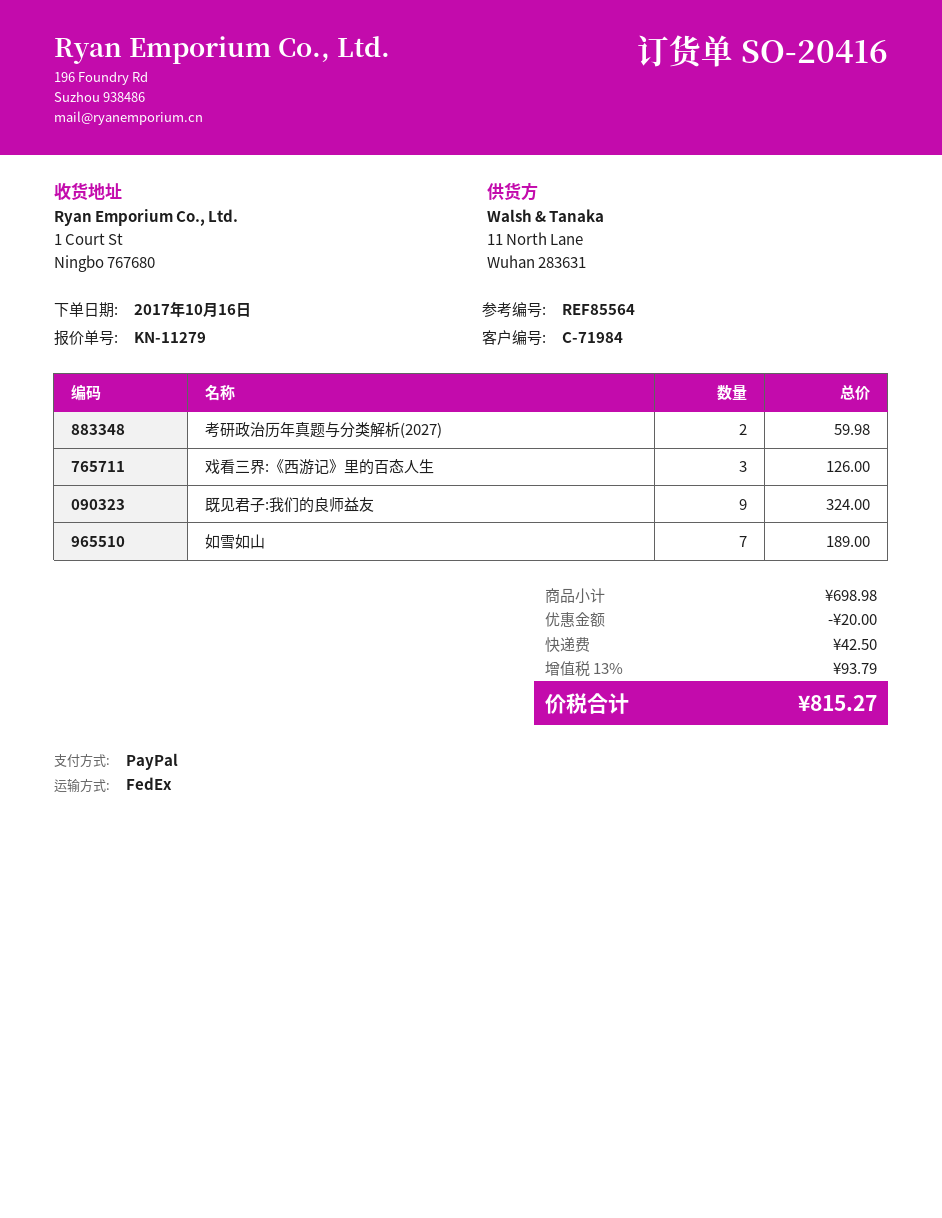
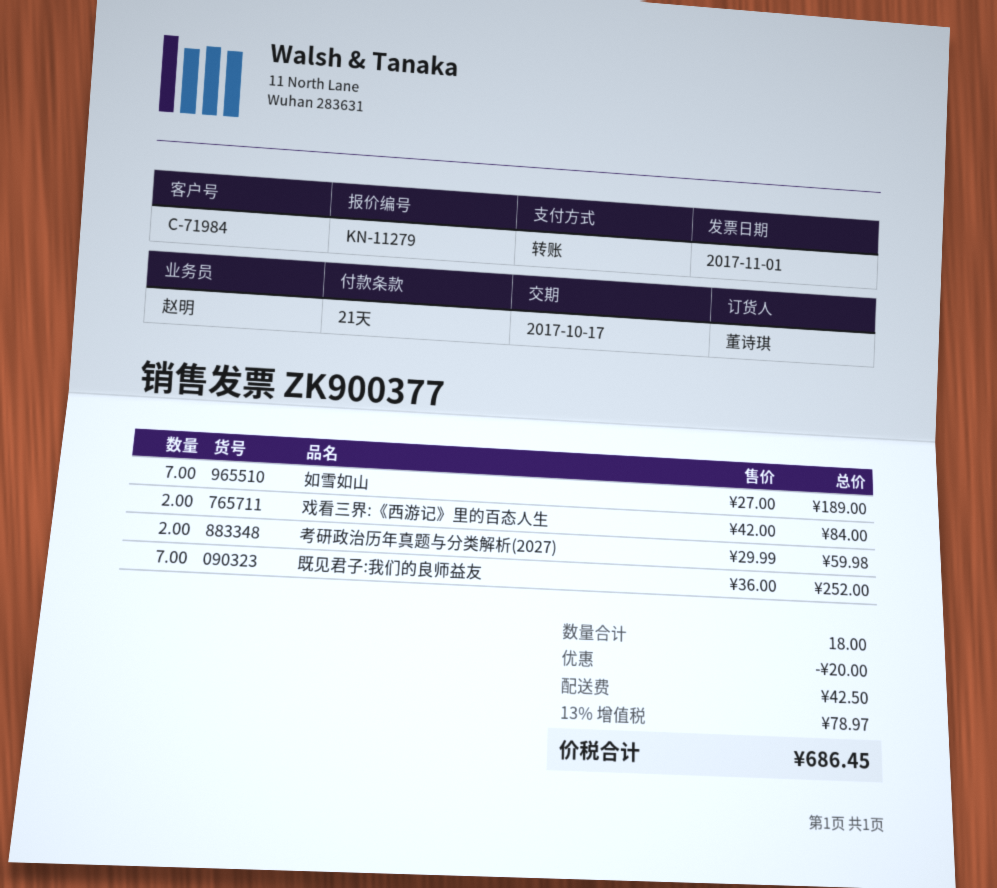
payment method: PayPal -> bank transfer
戏看三界:《西游记》里的百态人生: 3 for 126.00 -> 2 for 84.00
既见君子:我们的良师益友: 9 for 324.00 -> 7 for 252.00
tax: 13% = 93.79 -> 13% = 78.97
total: 815.27 -> 686.45

